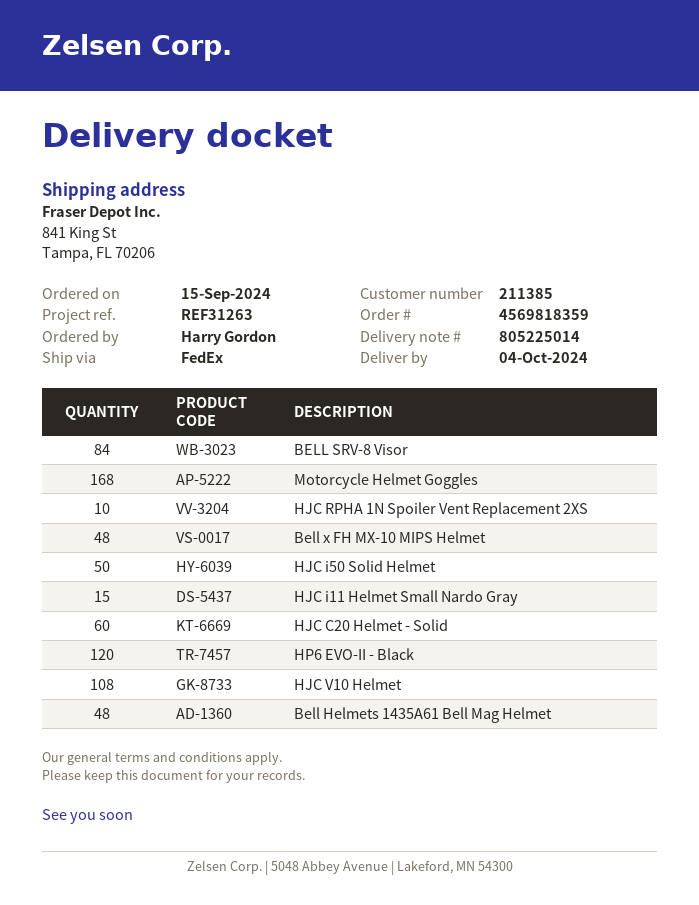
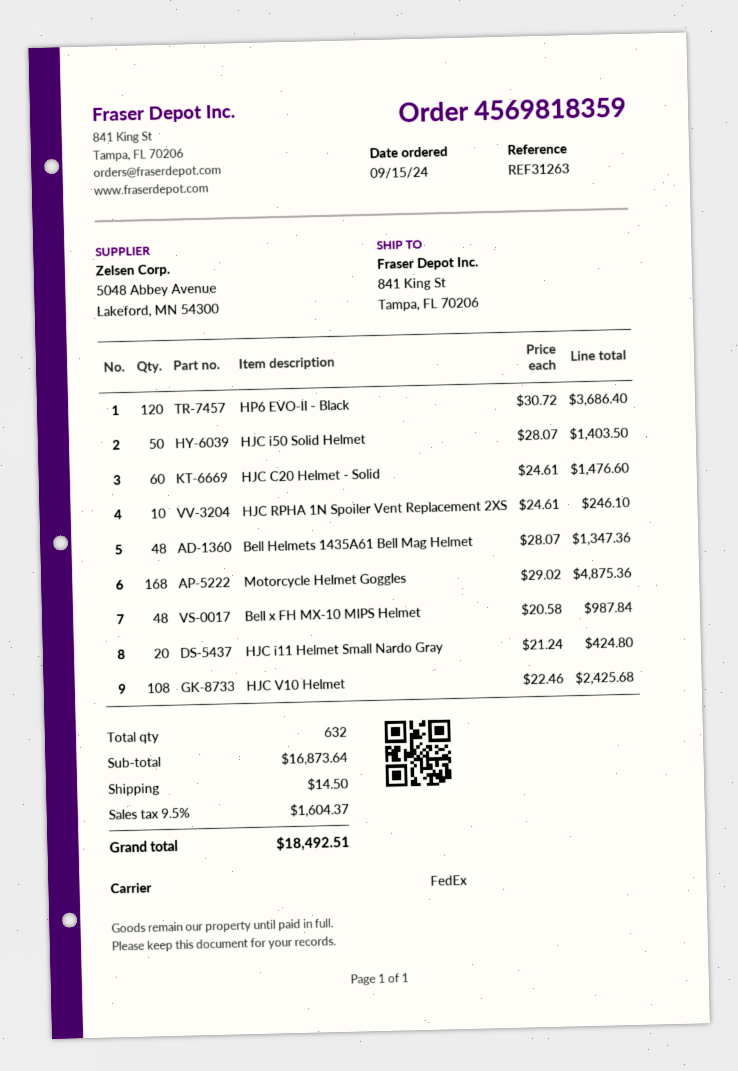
BELL SRV-8 Visor: 84 -> none
HJC i11 Helmet Small Nardo Gray: 15 -> 20

